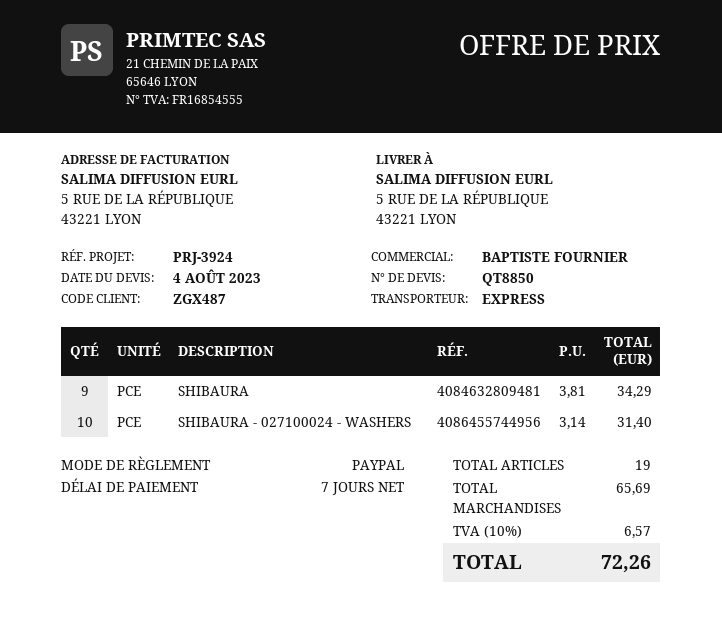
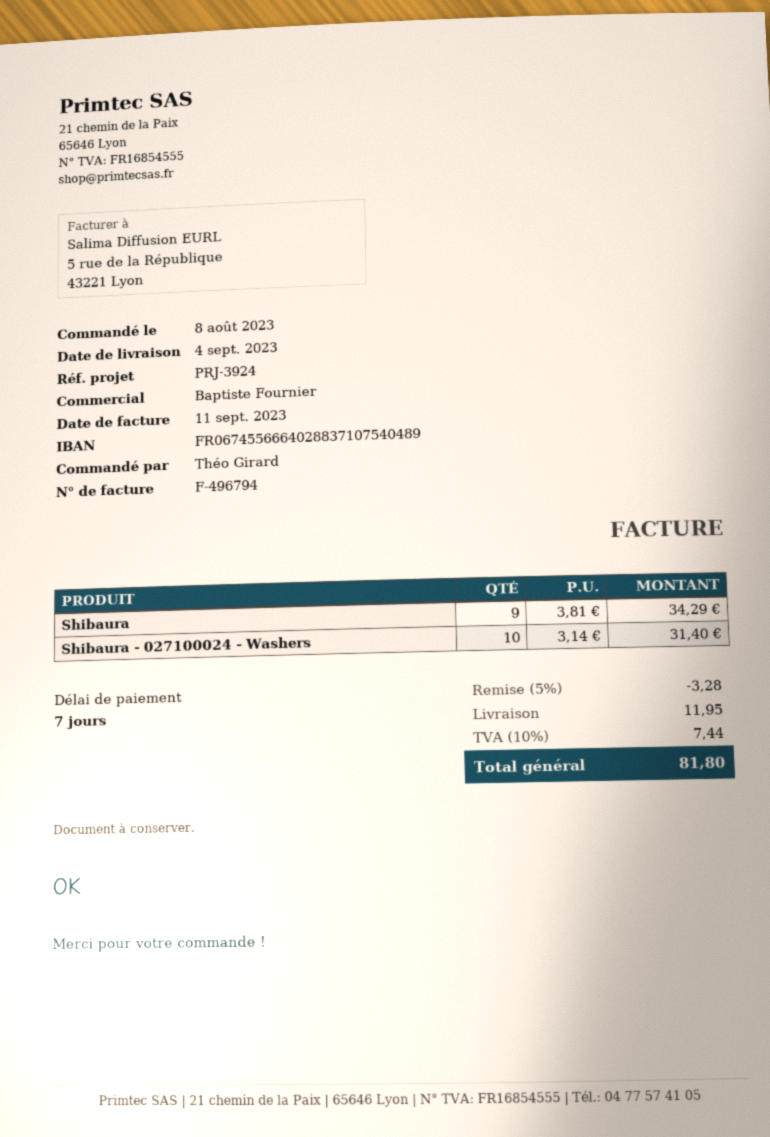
discount: none -> 5% = 3.28
shipping: none -> 11.95
tax: 10% = 6.57 -> 10% = 7.44
total: 72.26 -> 81.80

